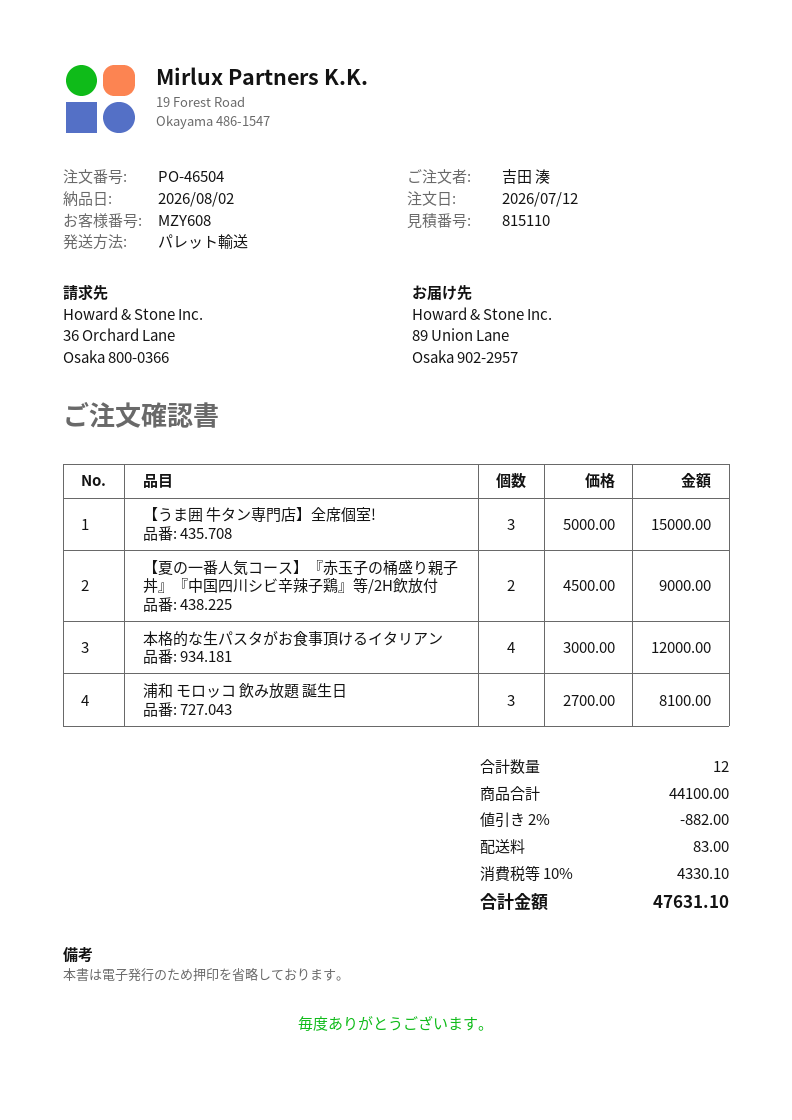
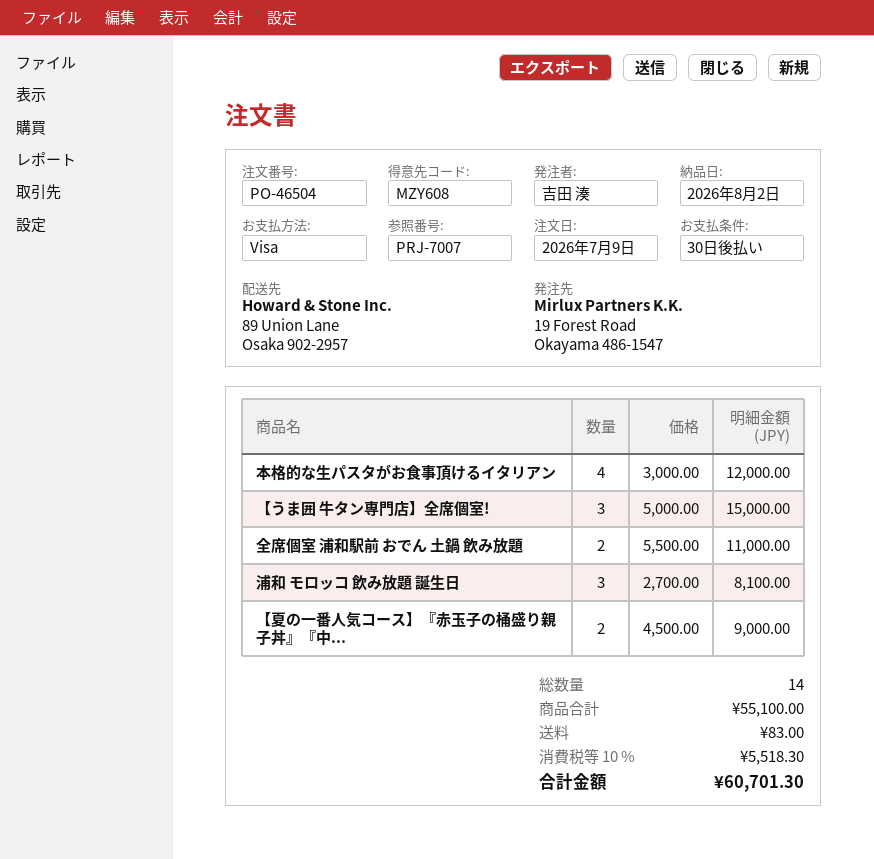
order date: 2026-07-12 -> 2026-07-09
全席個室 浦和駅前 おでん 土鍋 飲み放題: none -> 2 x 5500.00 = 11000.00
total quantity: 12 -> 14
subtotal: 44100.00 -> 55100.00
discount: 2% = 882.00 -> none
tax: 10% = 4330.10 -> 10% = 5518.30
total: 47631.10 -> 60701.30

